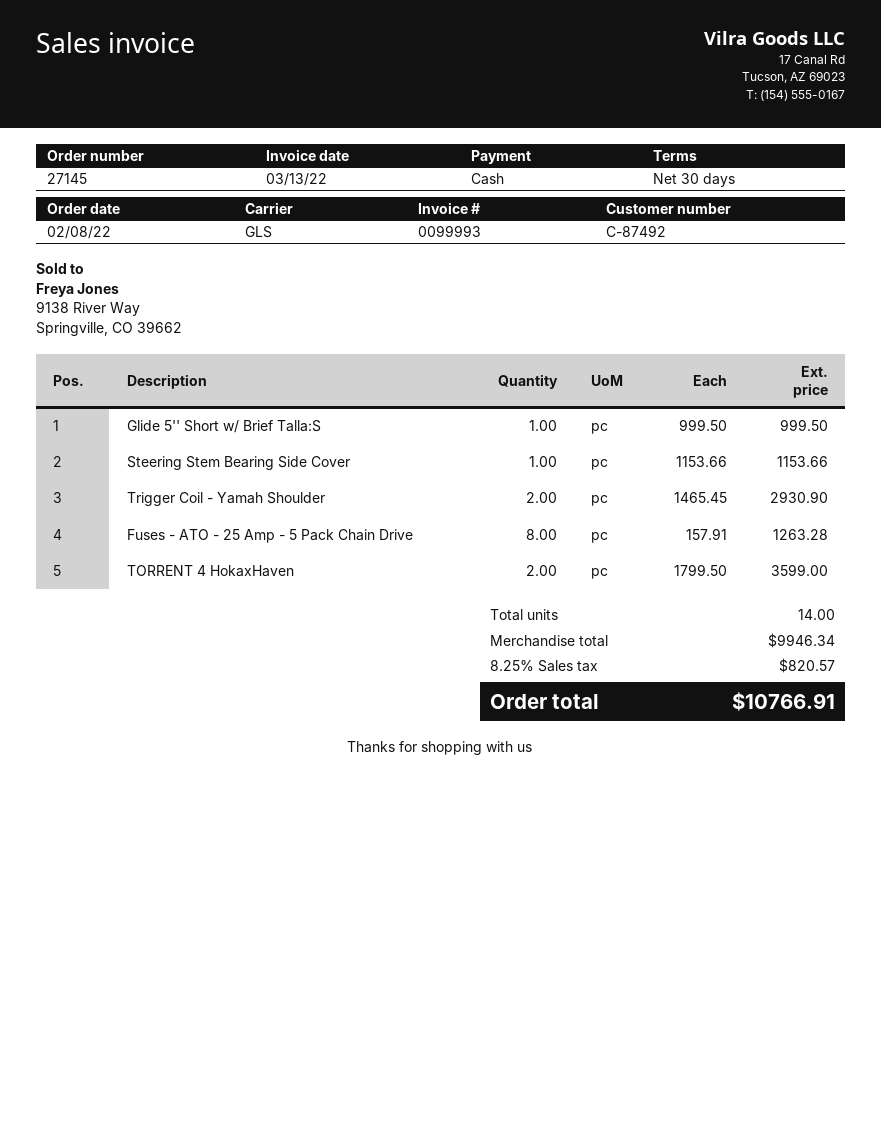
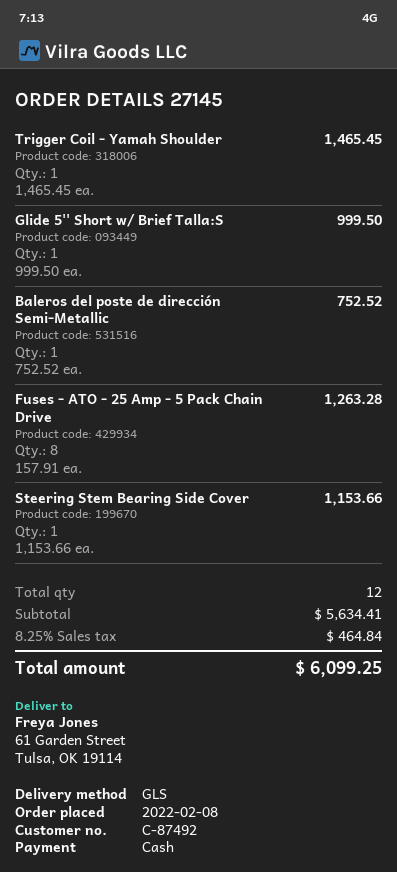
Trigger Coil - Yamah Shoulder: 2 x 1465.45 = 2930.90 -> 1 x 1465.45 = 1465.45
TORRENT 4 HokaxHaven: 2 x 1799.50 = 3599.00 -> none
Baleros del poste de dirección Semi-Metallic: none -> 1 x 752.52 = 752.52
total quantity: 14 -> 12
subtotal: 9946.34 -> 5634.41
tax: 8.25% = 820.57 -> 8.25% = 464.84
total: 10766.91 -> 6099.25

